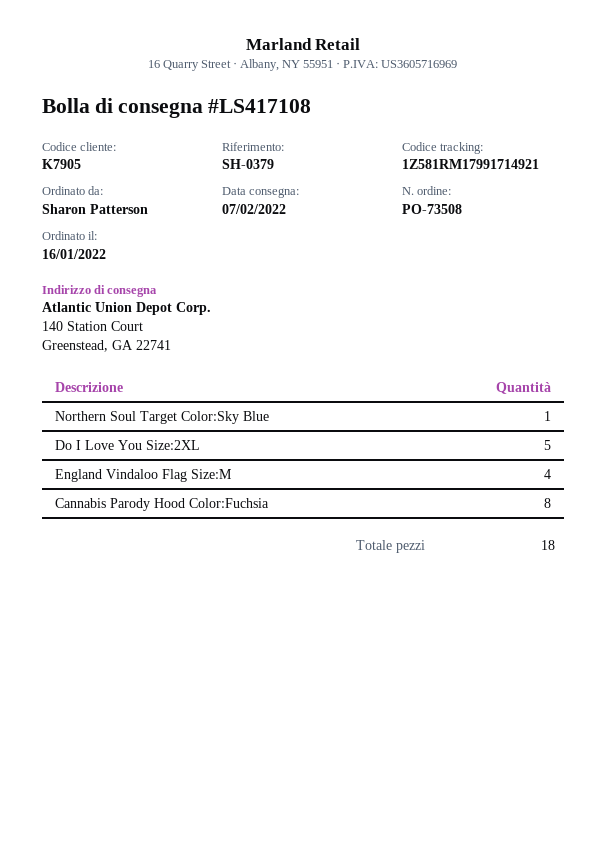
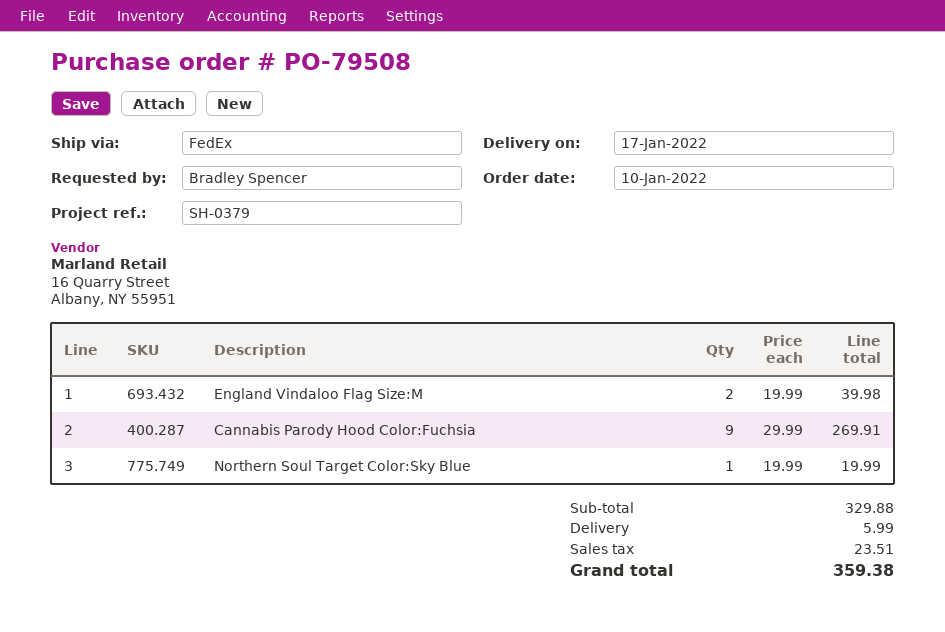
order number: PO-73508 -> PO-79508
order date: 2022-01-16 -> 2022-01-10
delivery date: 2022-02-07 -> 2022-01-17
ordered by: Sharon Patterson -> Bradley Spencer
Do I Love You Size:2XL: 5 -> none
England Vindaloo Flag Size:M: 4 -> 2
Cannabis Parody Hood Color:Fuchsia: 8 -> 9

